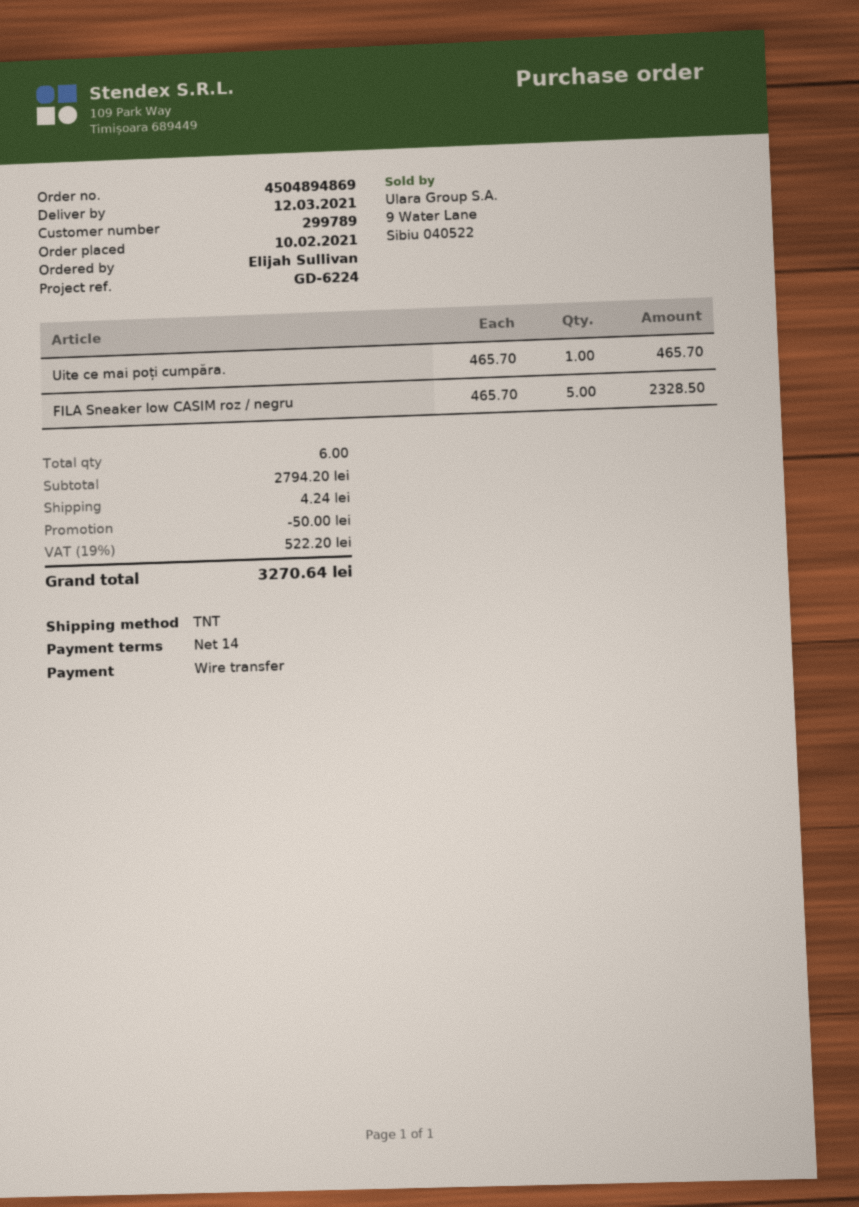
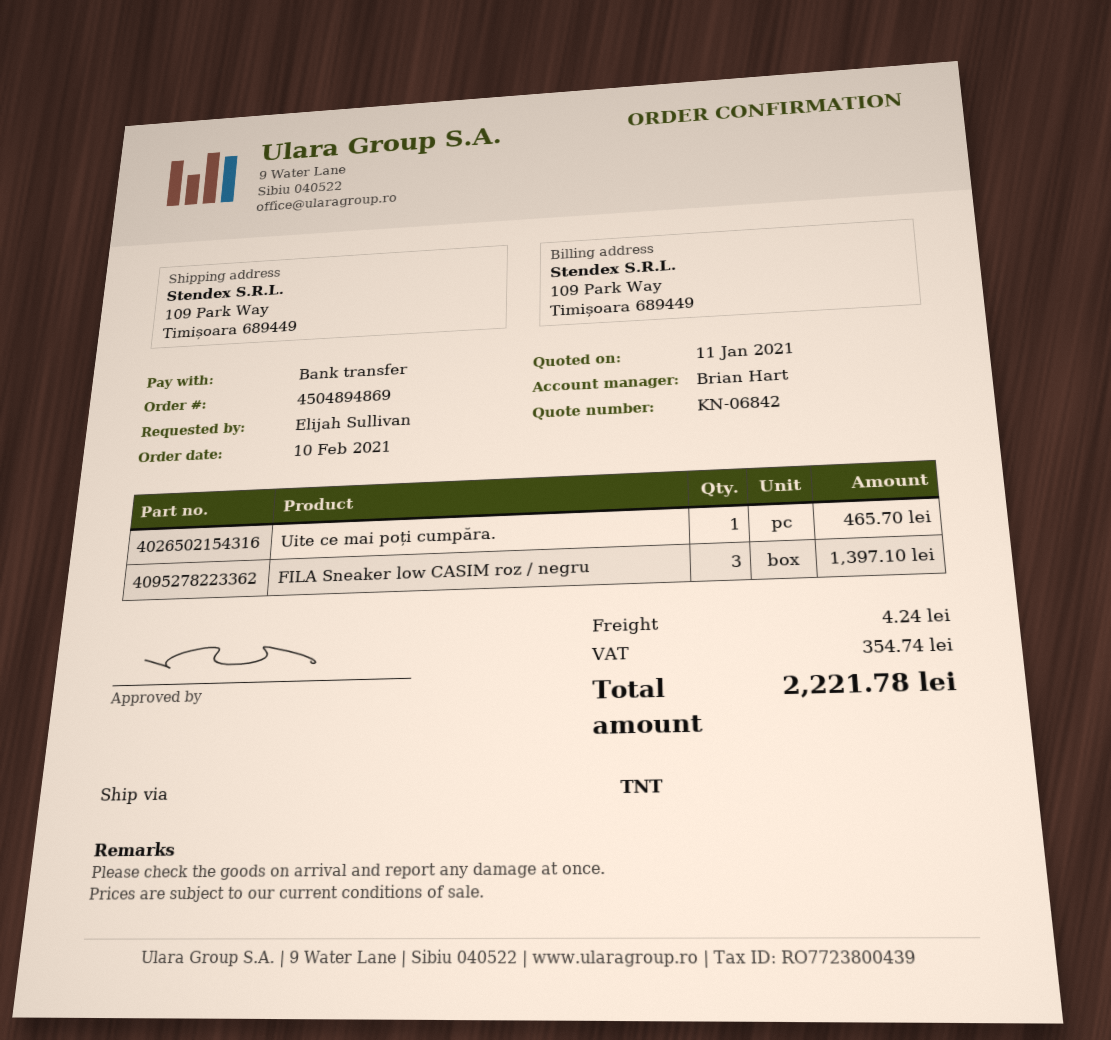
FILA Sneaker low CASIM roz / negru: 5 for 2328.50 -> 3 for 1397.10
discount: 50.00 -> none
tax: 522.20 -> 354.74
total: 3270.64 -> 2221.78

